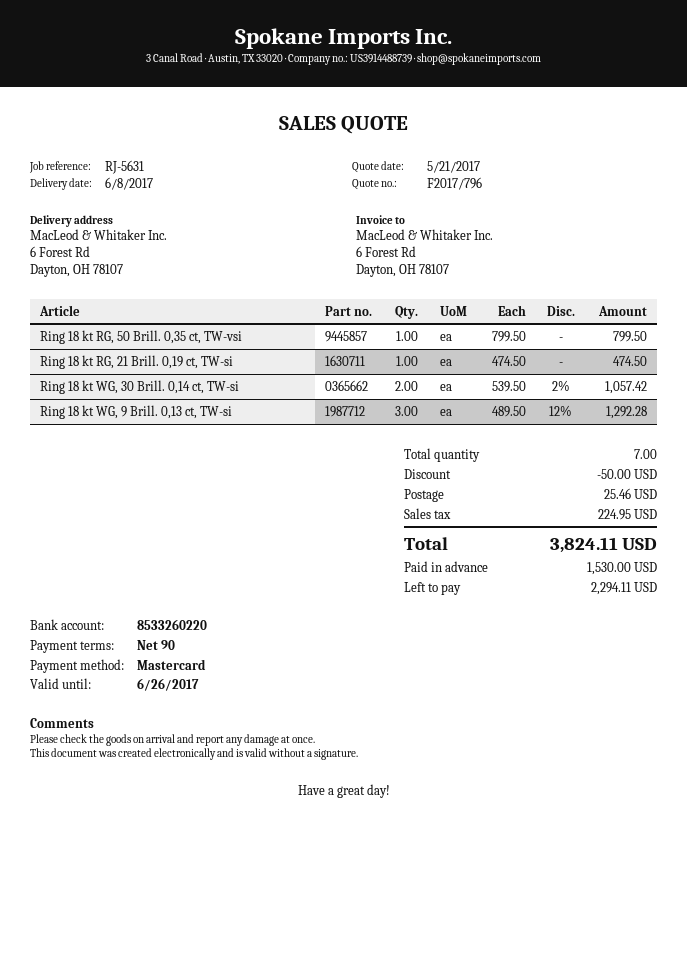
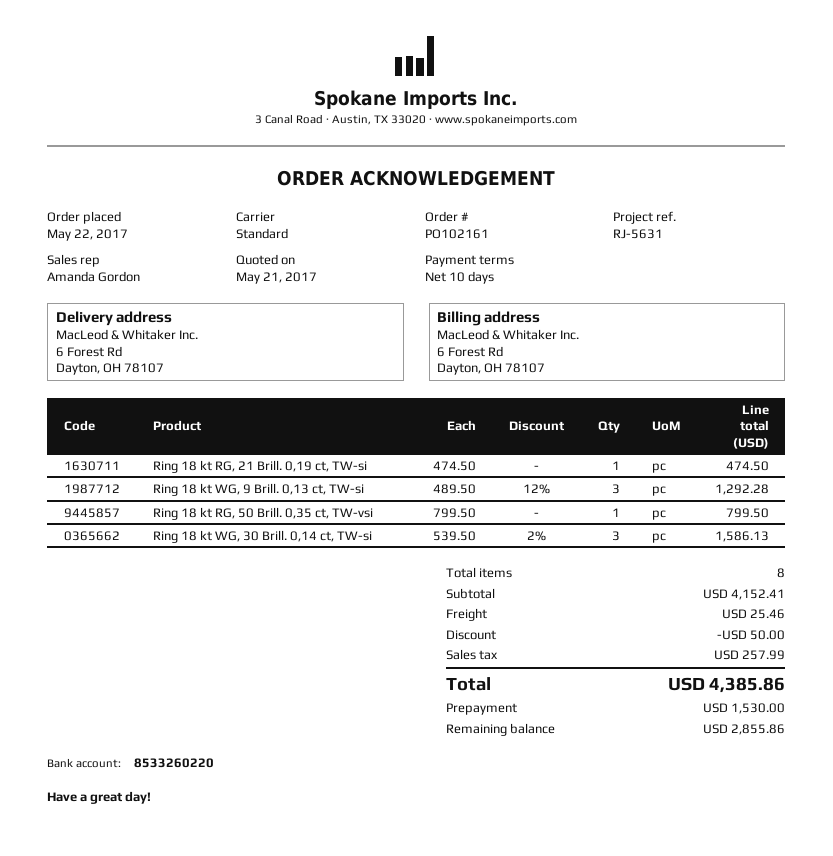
payment terms: 90 days -> 10 days
Ring 18 kt WG, 30 Brill. 0,14 ct, TW-si: 2 x 539.50 - 2% = 1057.42 -> 3 x 539.50 - 2% = 1586.13
total quantity: 7 -> 8
tax: 224.95 -> 257.99
total: 3824.11 -> 4385.86
balance: 2294.11 -> 2855.86

